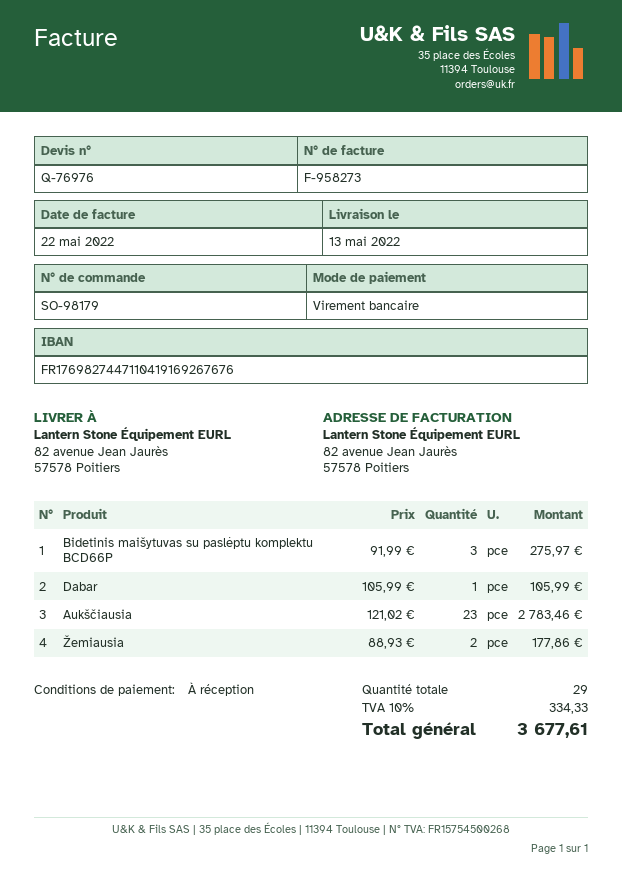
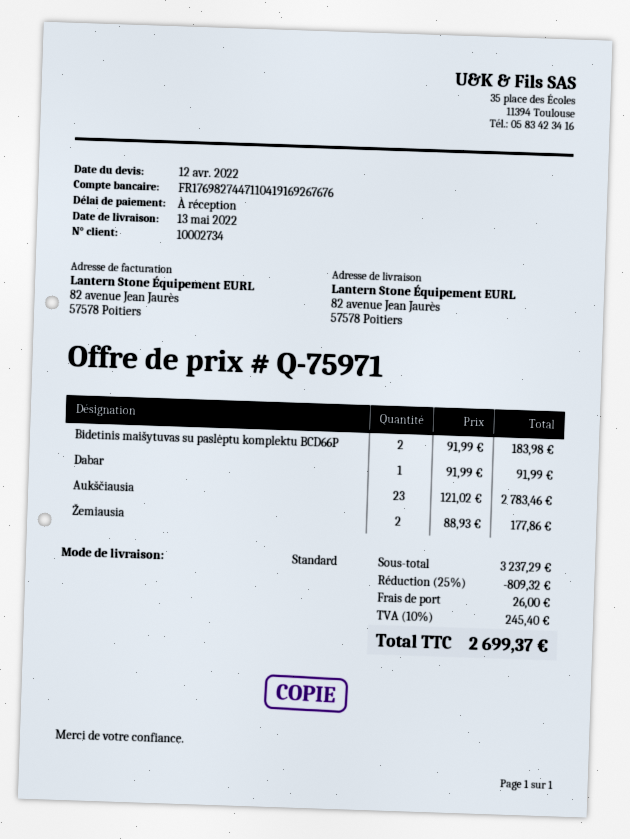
quote number: Q-76976 -> Q-75971
Bidetinis maišytuvas su paslėptu komplektu BCD66P: 3 x 91.99 = 275.97 -> 2 x 91.99 = 183.98
Dabar: 1 x 105.99 = 105.99 -> 1 x 91.99 = 91.99
discount: none -> 25% = 809.32
shipping: none -> 26.00
tax: 10% = 334.33 -> 10% = 245.40
total: 3677.61 -> 2699.37

